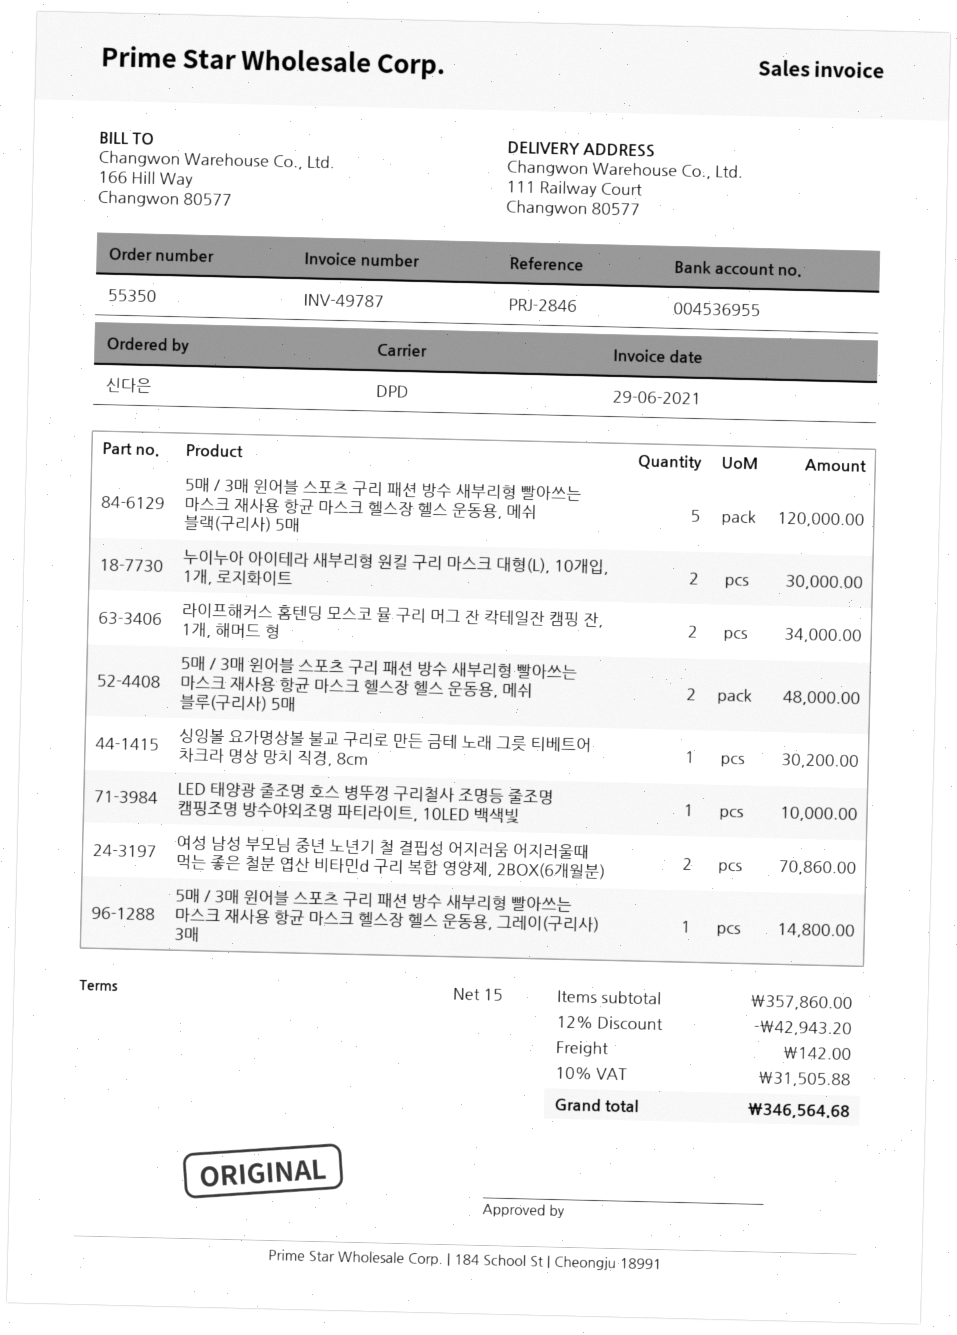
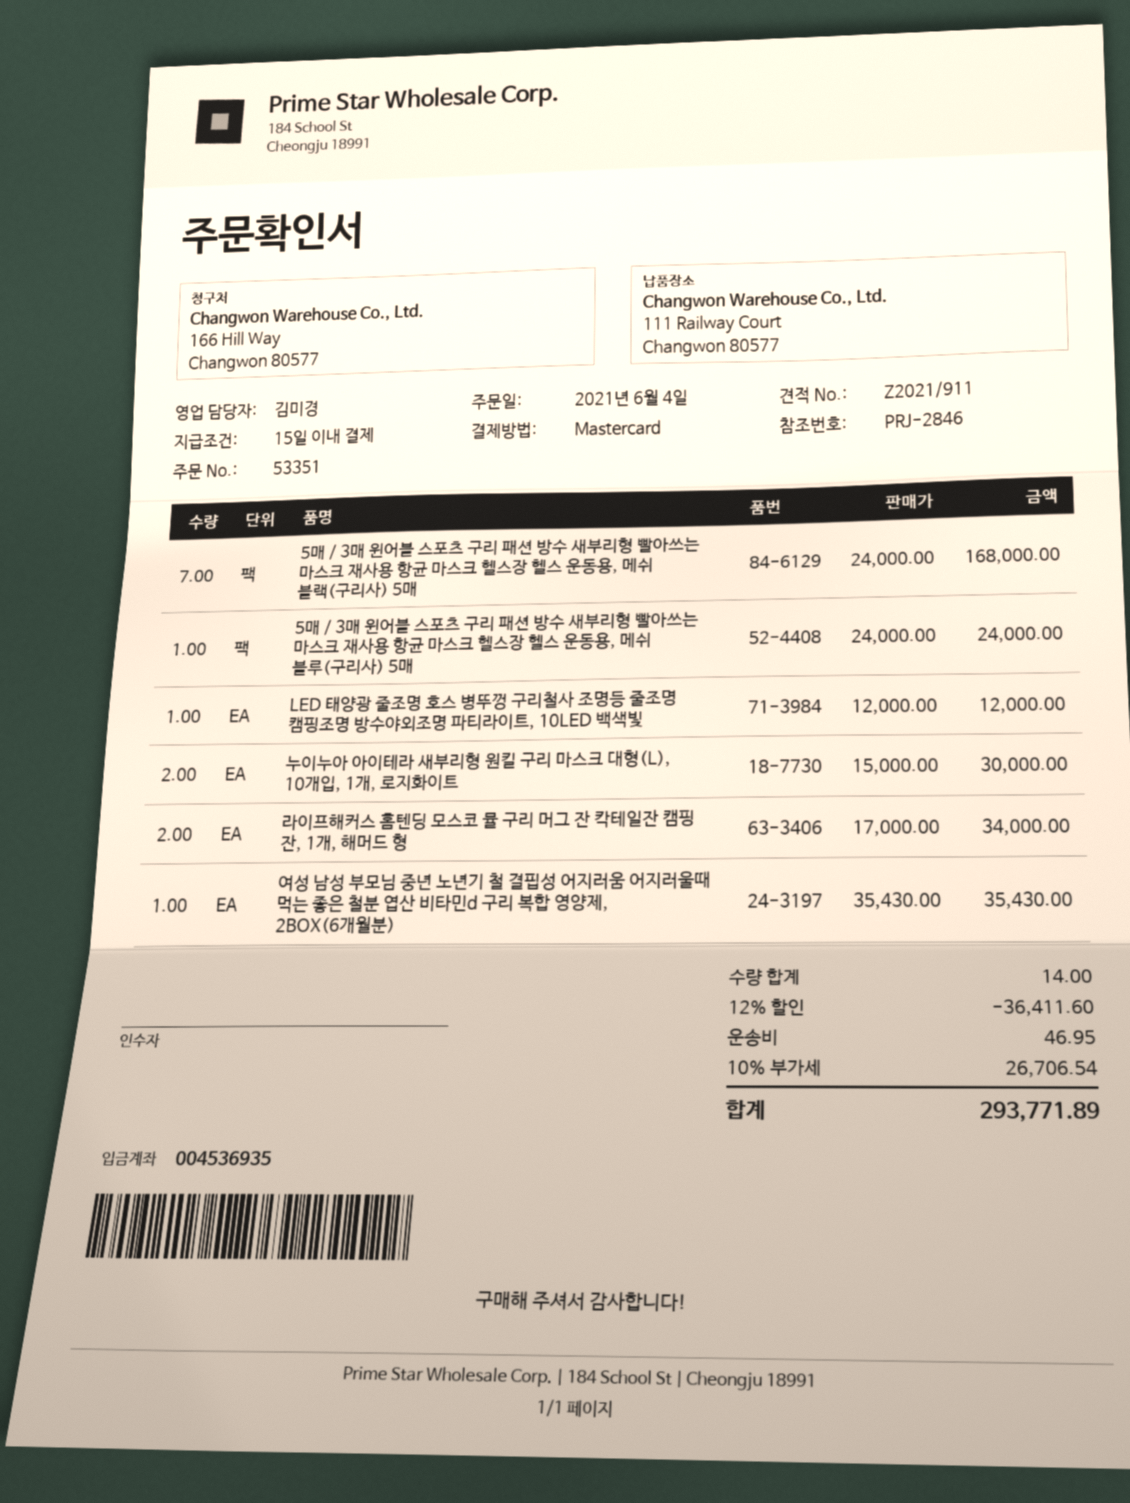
order number: 55350 -> 53351
bank account: 004536955 -> 004536935
5매 / 3매 윈어블 스포츠 구리 패션 방수 새부리형 빨아쓰는 마스크 재사용 항균 마스크 헬스장 헬스 운동용, 메쉬 블랙(구리사) 5매: 5 for 120000.00 -> 7 for 168000.00
5매 / 3매 윈어블 스포츠 구리 패션 방수 새부리형 빨아쓰는 마스크 재사용 항균 마스크 헬스장 헬스 운동용, 메쉬 블루(구리사) 5매: 2 for 48000.00 -> 1 for 24000.00
싱잉볼 요가명상볼 불교 구리로 만든 금테 노래 그릇 티베트어 차크라 명상 망치 직경, 8cm: 1 for 30200.00 -> none
LED 태양광 줄조명 호스 병뚜껑 구리철사 조명등 줄조명 캠핑조명 방수야외조명 파티라이트, 10LED 백색빛: 1 for 10000.00 -> 1 for 12000.00
여성 남성 부모님 중년 노년기 철 결핍성 어지러움 어지러울때 먹는 좋은 철분 엽산 비타민d 구리 복합 영양제, 2BOX(6개월분): 2 for 70860.00 -> 1 for 35430.00
5매 / 3매 윈어블 스포츠 구리 패션 방수 새부리형 빨아쓰는 마스크 재사용 항균 마스크 헬스장 헬스 운동용, 그레이(구리사) 3매: 1 for 14800.00 -> none
discount: 12% = 42943.20 -> 12% = 36411.60
shipping: 142.00 -> 46.95
tax: 10% = 31505.88 -> 10% = 26706.54
total: 346564.68 -> 293771.89

